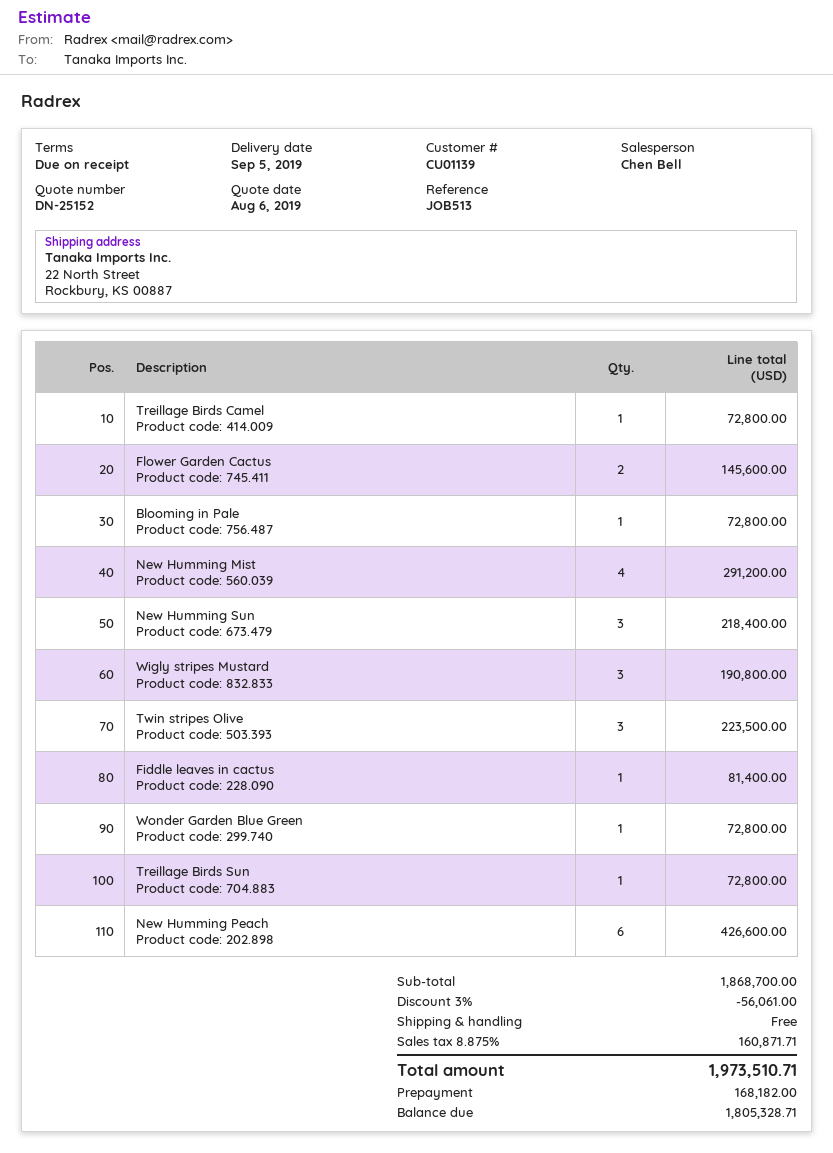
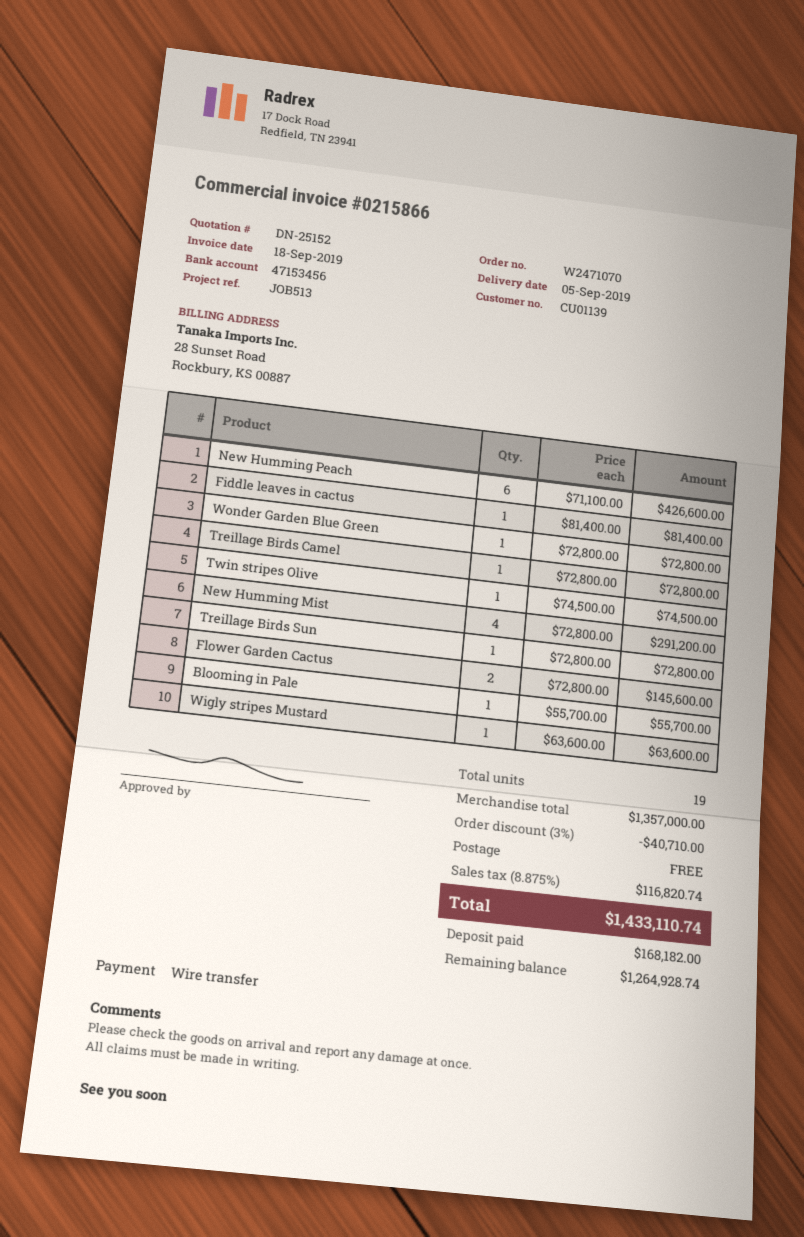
Blooming in Pale: 1 for 72800.00 -> 1 for 55700.00
New Humming Sun: 3 for 218400.00 -> none
Wigly stripes Mustard: 3 for 190800.00 -> 1 for 63600.00
Twin stripes Olive: 3 for 223500.00 -> 1 for 74500.00
subtotal: 1868700.00 -> 1357000.00
discount: 3% = 56061.00 -> 3% = 40710.00
tax: 8.875% = 160871.71 -> 8.875% = 116820.74
total: 1973510.71 -> 1433110.74
balance: 1805328.71 -> 1264928.74

